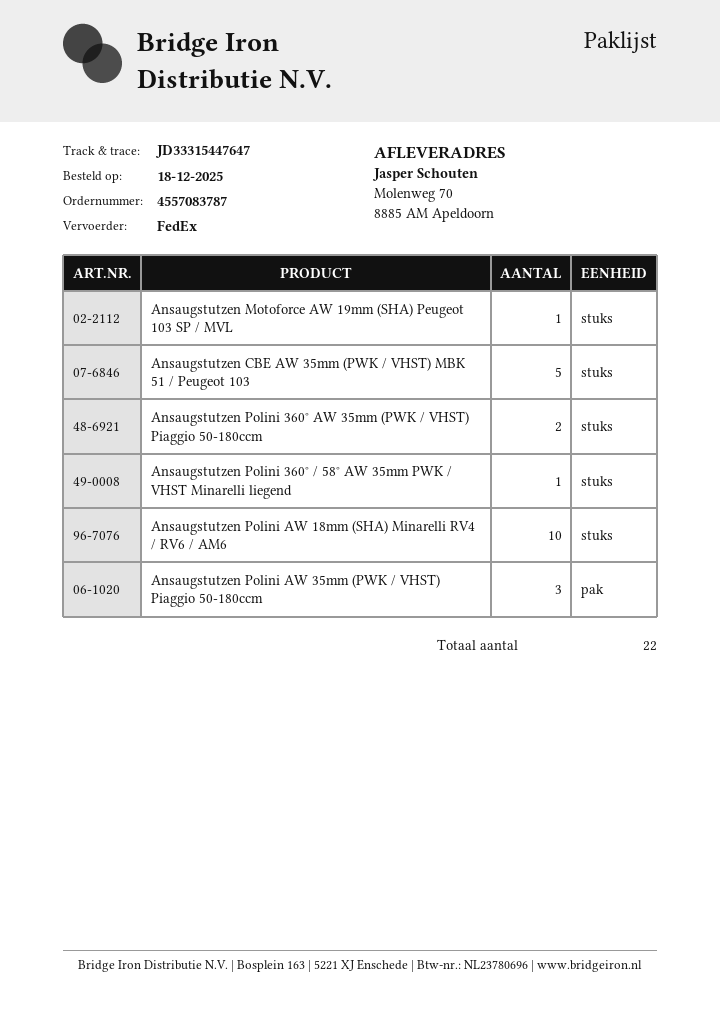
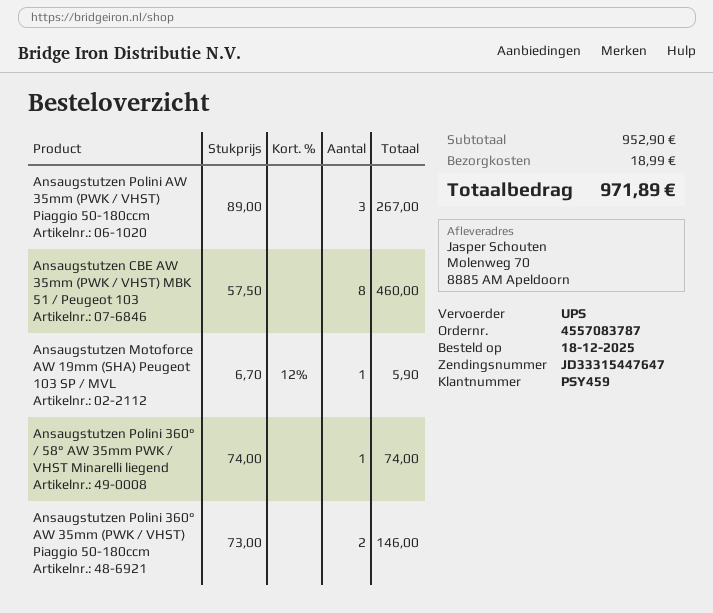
shipping method: FedEx -> UPS
Ansaugstutzen CBE AW 35mm (PWK / VHST) MBK 51 / Peugeot 103: 5 -> 8
Ansaugstutzen Polini AW 18mm (SHA) Minarelli RV4 / RV6 / AM6: 10 -> none

